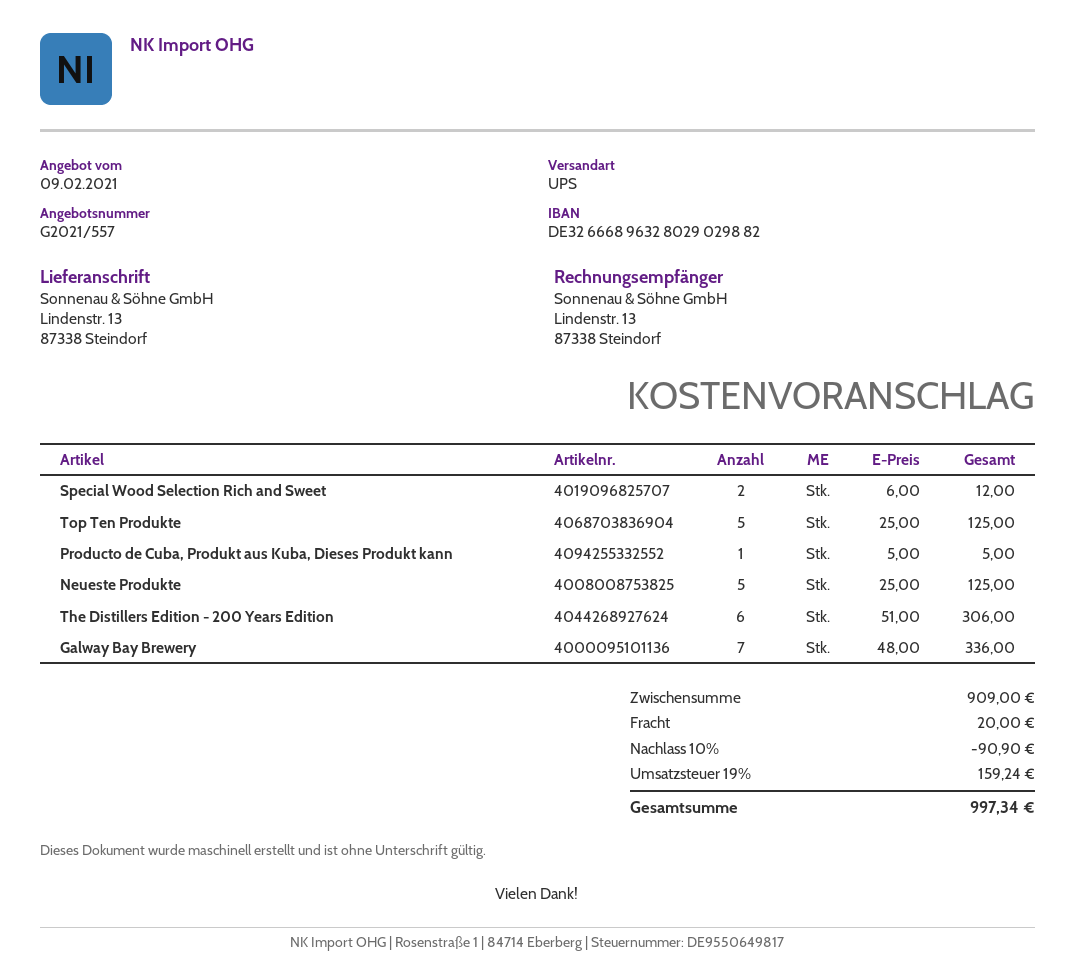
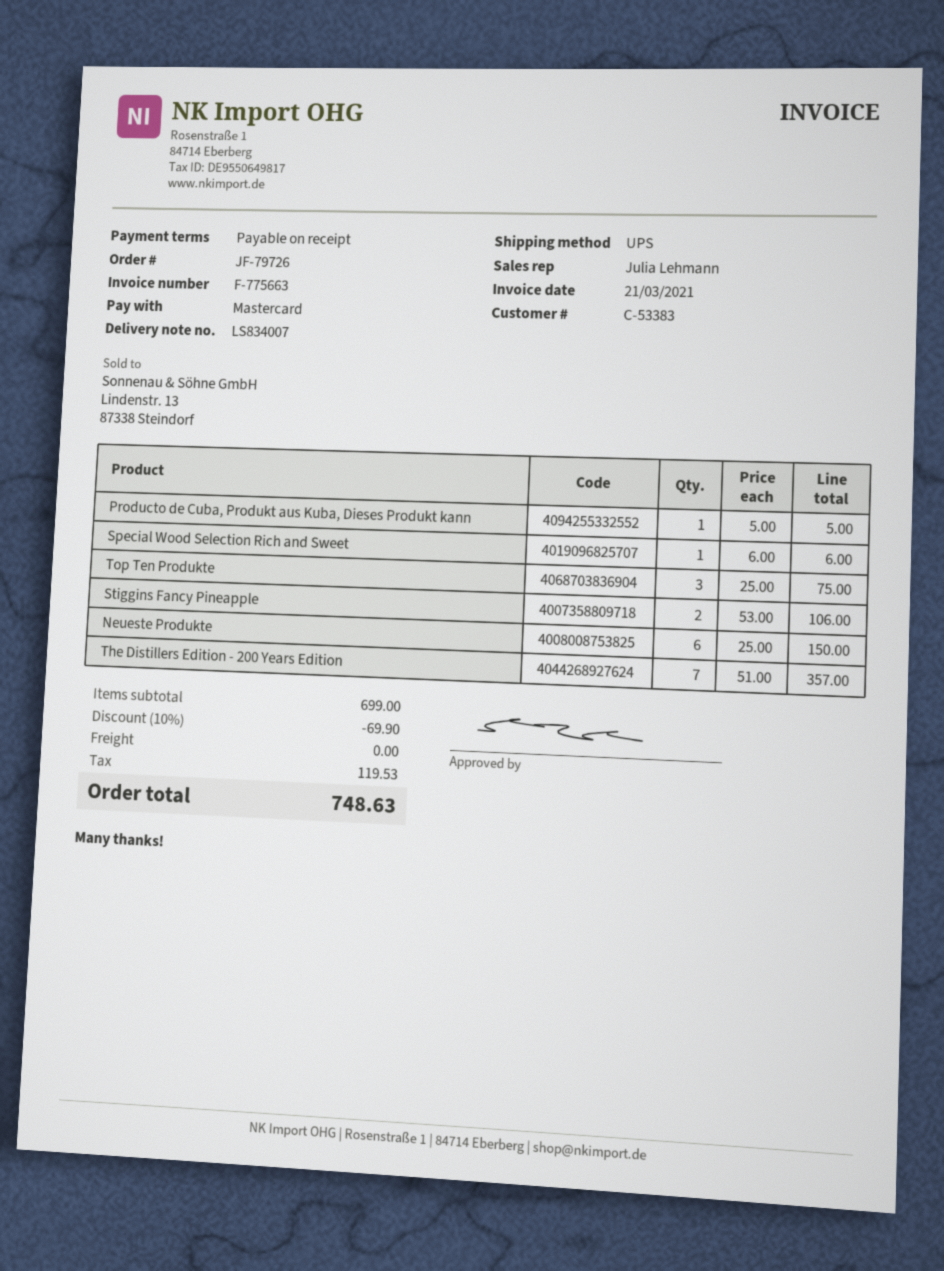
Special Wood Selection Rich and Sweet: 2 x 6.00 = 12.00 -> 1 x 6.00 = 6.00
Top Ten Produkte: 5 x 25.00 = 125.00 -> 3 x 25.00 = 75.00
Neueste Produkte: 5 x 25.00 = 125.00 -> 6 x 25.00 = 150.00
The Distillers Edition - 200 Years Edition: 6 x 51.00 = 306.00 -> 7 x 51.00 = 357.00
Galway Bay Brewery: 7 x 48.00 = 336.00 -> none
Stiggins Fancy Pineapple: none -> 2 x 53.00 = 106.00
subtotal: 909.00 -> 699.00
discount: 10% = 90.90 -> 10% = 69.90
shipping: 20.00 -> 0.00
tax: 159.24 -> 119.53
total: 997.34 -> 748.63

